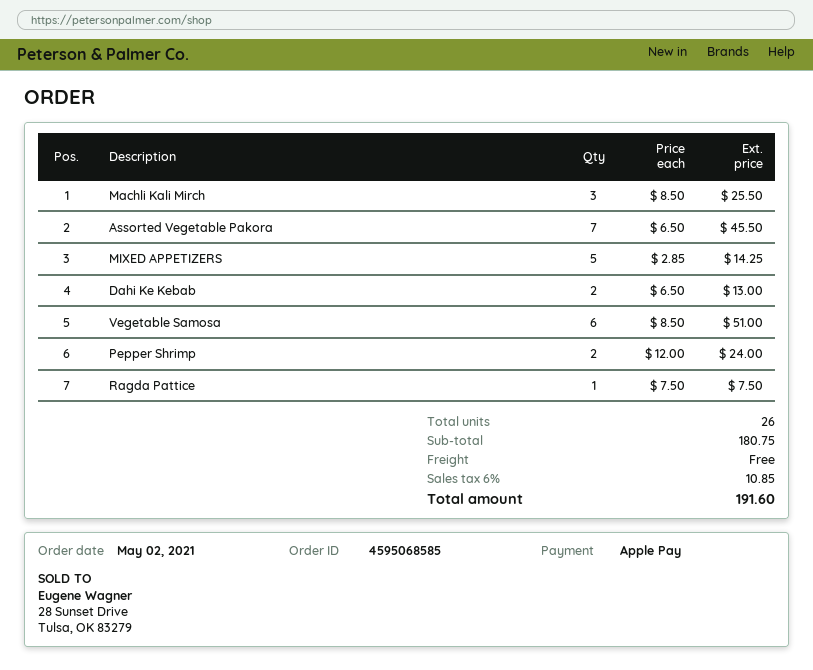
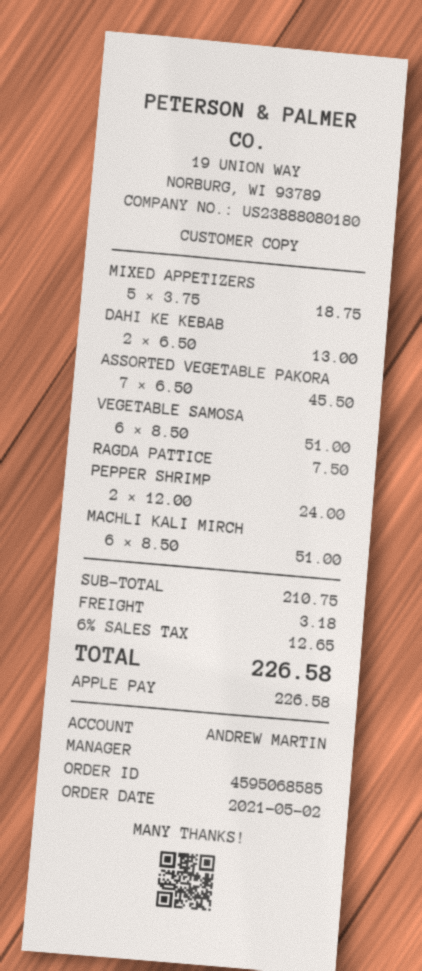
Machli Kali Mirch: 3 x 8.50 = 25.50 -> 6 x 8.50 = 51.00
MIXED APPETIZERS: 5 x 2.85 = 14.25 -> 5 x 3.75 = 18.75
subtotal: 180.75 -> 210.75
shipping: 0.00 -> 3.18
tax: 6% = 10.85 -> 6% = 12.65
total: 191.60 -> 226.58

